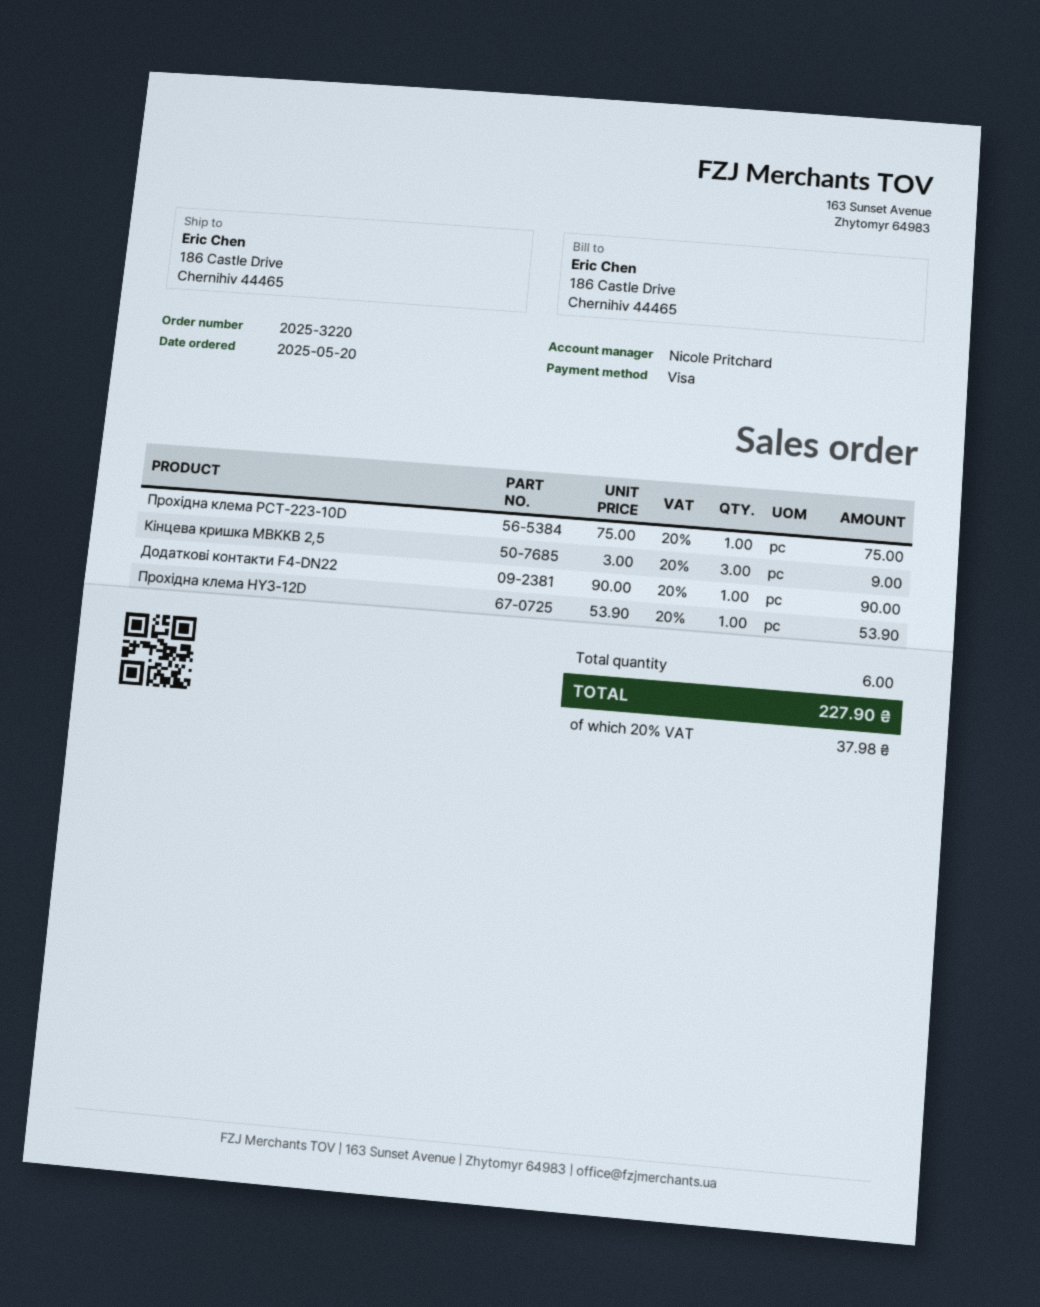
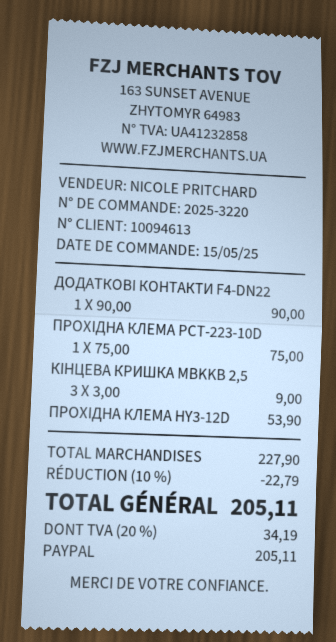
order date: 2025-05-20 -> 2025-05-15
payment method: Visa -> PayPal
discount: none -> 10% = 22.79
tax: 20% = 37.98 -> 20% = 34.19
total: 227.90 -> 205.11

